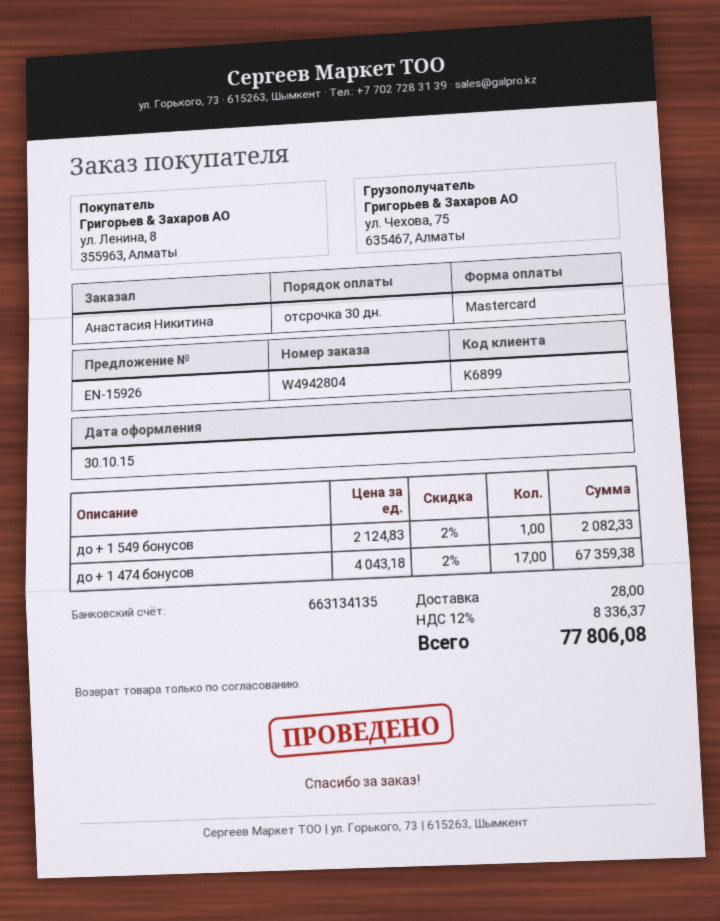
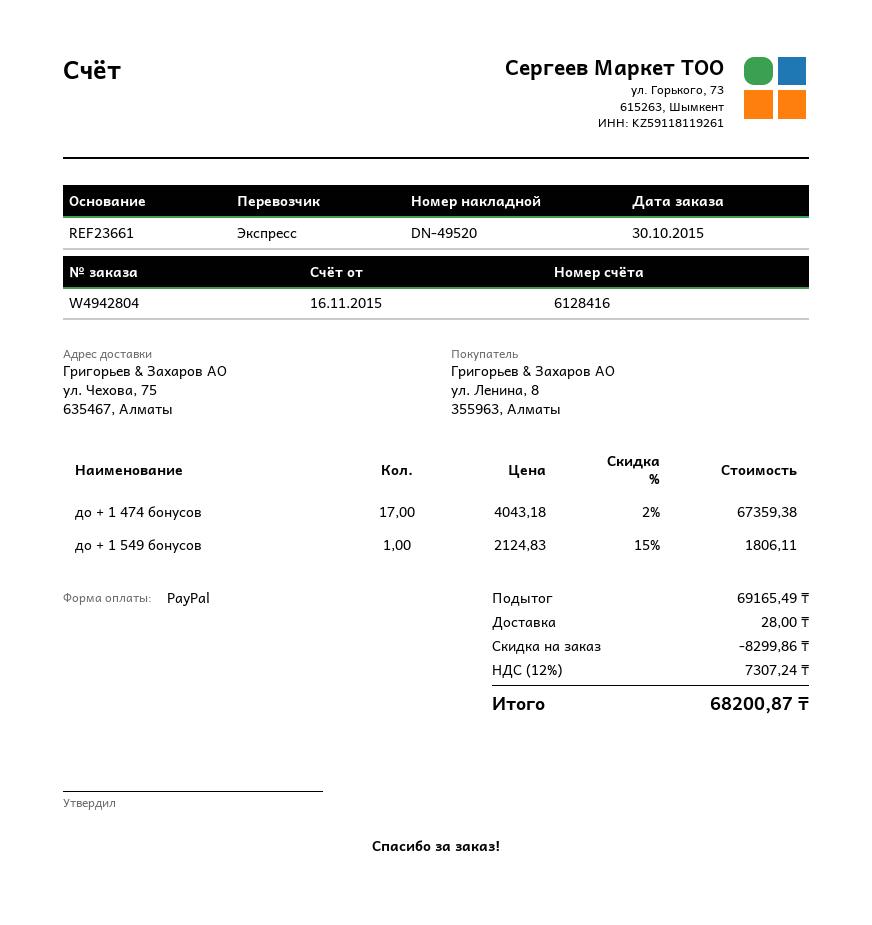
payment method: Mastercard -> PayPal
до + 1 549 бонусов: 1 x 2124.83 - 2% = 2082.33 -> 1 x 2124.83 - 15% = 1806.11
discount: none -> 8299.86
tax: 12% = 8336.37 -> 12% = 7307.24
total: 77806.08 -> 68200.87

